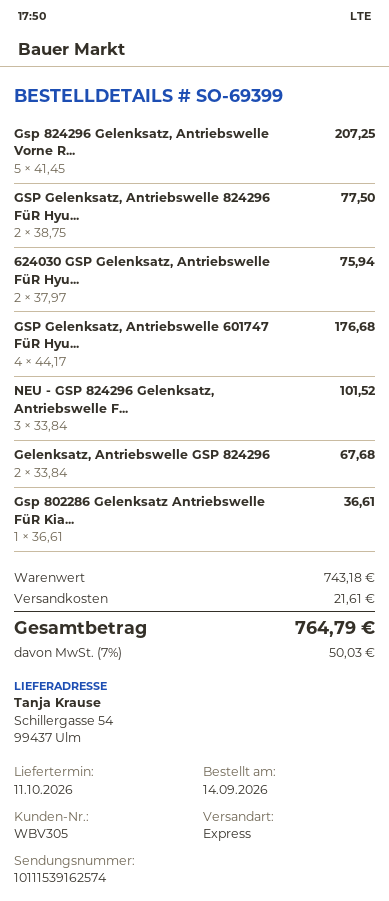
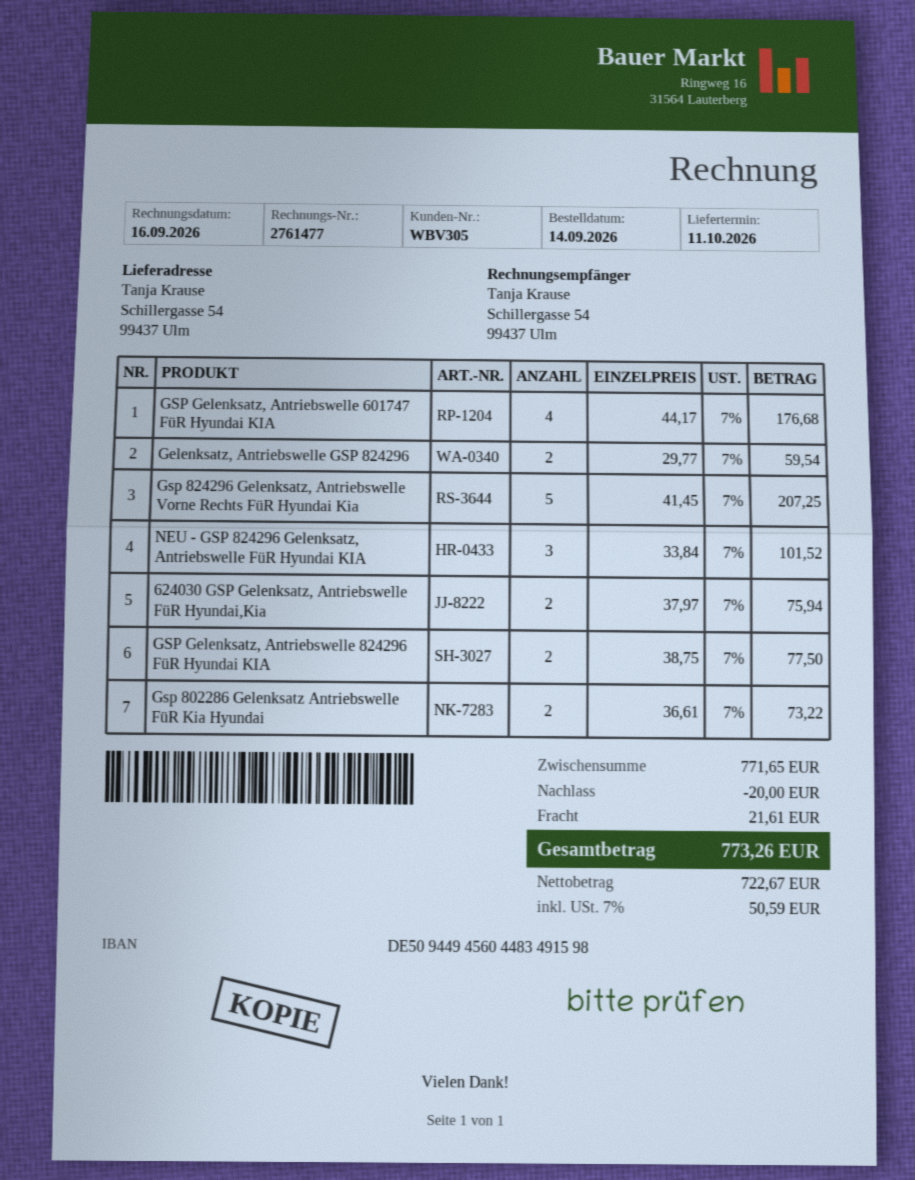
Gelenksatz, Antriebswelle GSP 824296: 2 x 33.84 = 67.68 -> 2 x 29.77 = 59.54
Gsp 802286 Gelenksatz Antriebswelle FüR Kia...: 1 x 36.61 = 36.61 -> 2 x 36.61 = 73.22
subtotal: 743.18 -> 771.65
discount: none -> 20.00
tax: 7% = 50.03 -> 7% = 50.59
total: 764.79 -> 773.26

